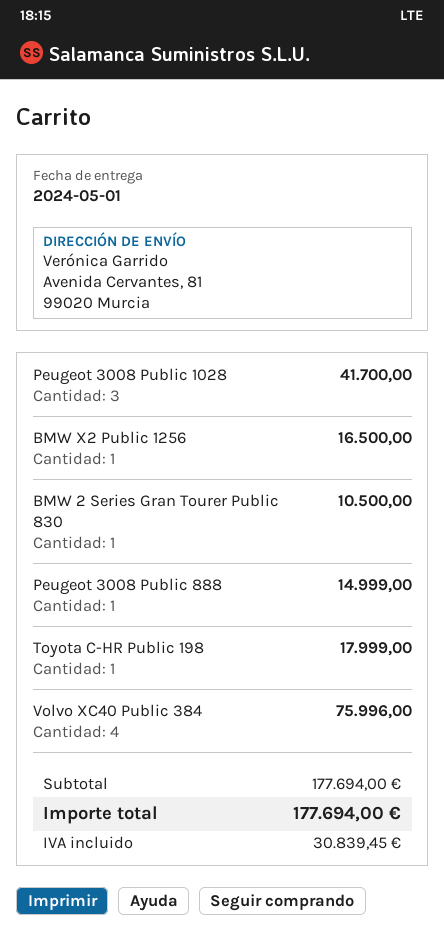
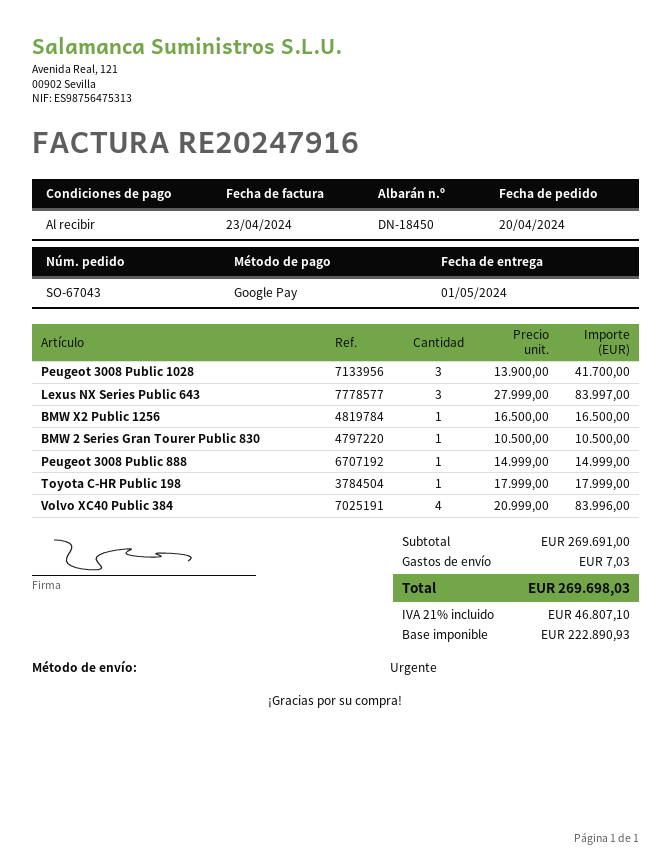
Volvo XC40 Public 384: 4 for 75996.00 -> 4 for 83996.00
Lexus NX Series Public 643: none -> 3 for 83997.00
subtotal: 177694.00 -> 269691.00
shipping: none -> 7.03
tax: 30839.45 -> 46807.10
total: 177694.00 -> 269698.03

